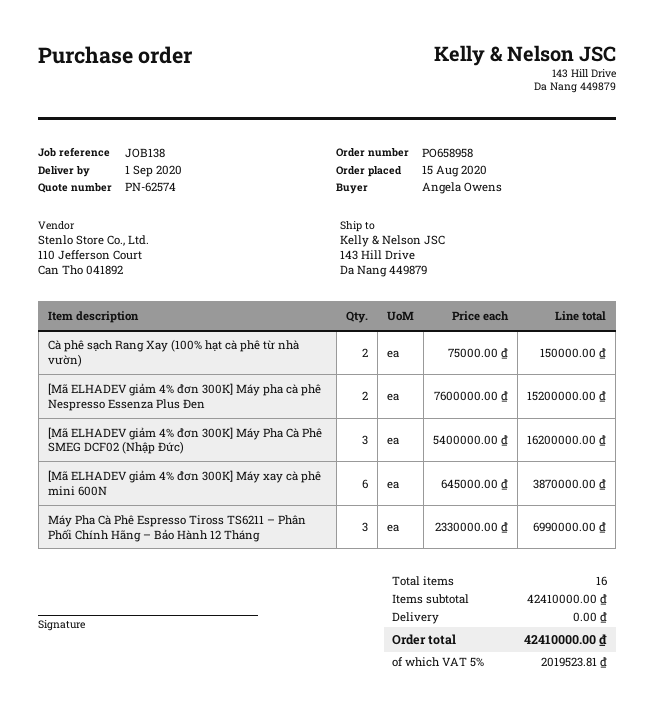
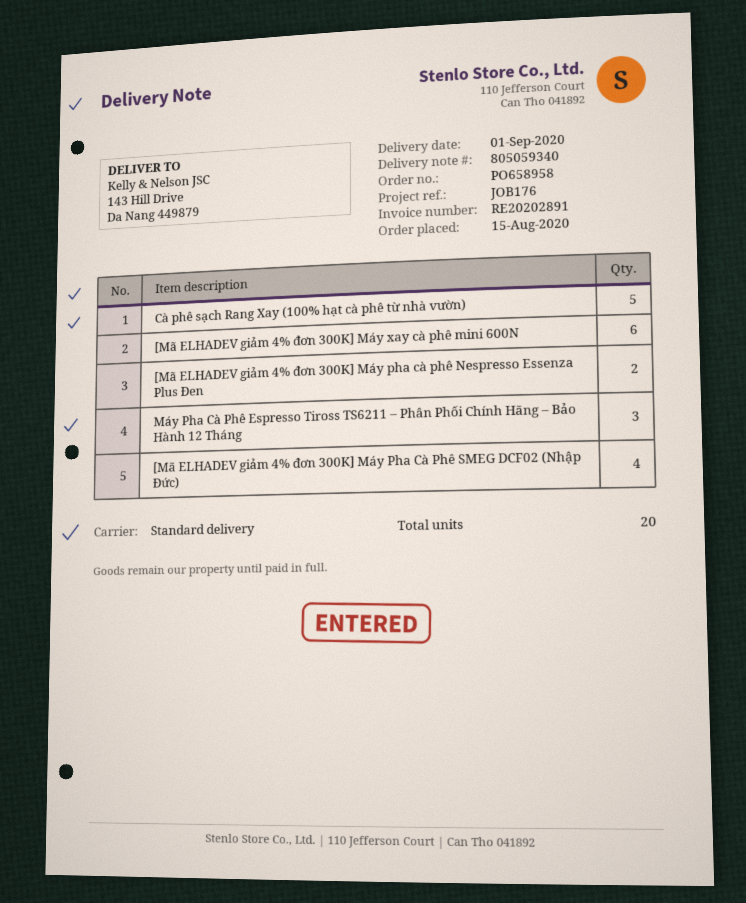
reference: JOB138 -> JOB176
Cà phê sạch Rang Xay (100% hạt cà phê từ nhà vườn): 2 -> 5
[Mã ELHADEV giảm 4% đơn 300K] Máy Pha Cà Phê SMEG DCF02 (Nhập Đức): 3 -> 4
total quantity: 16 -> 20

